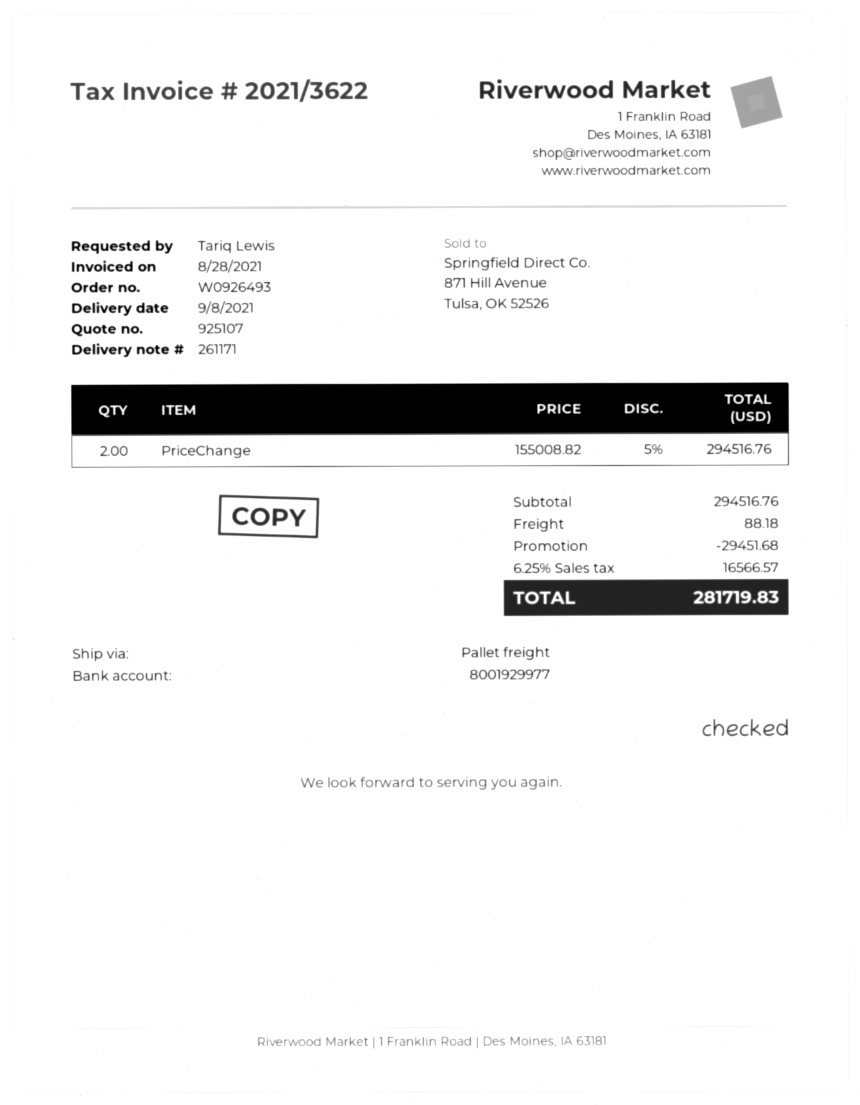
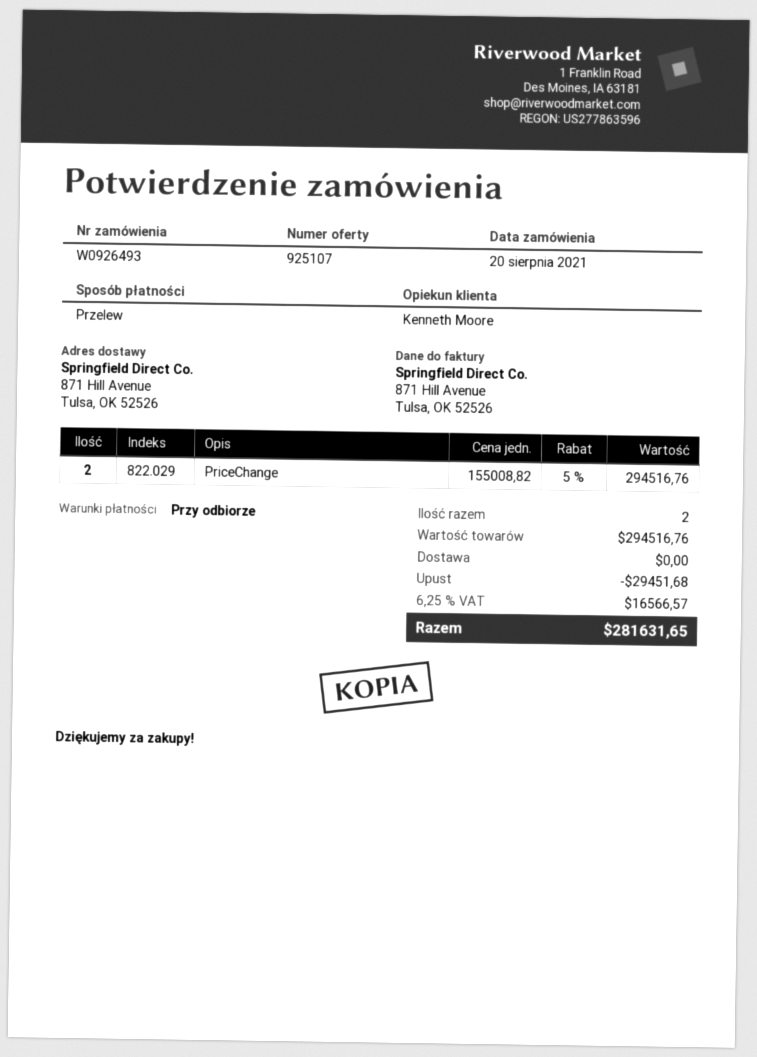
shipping: 88.18 -> 0.00
total: 281719.83 -> 281631.65

